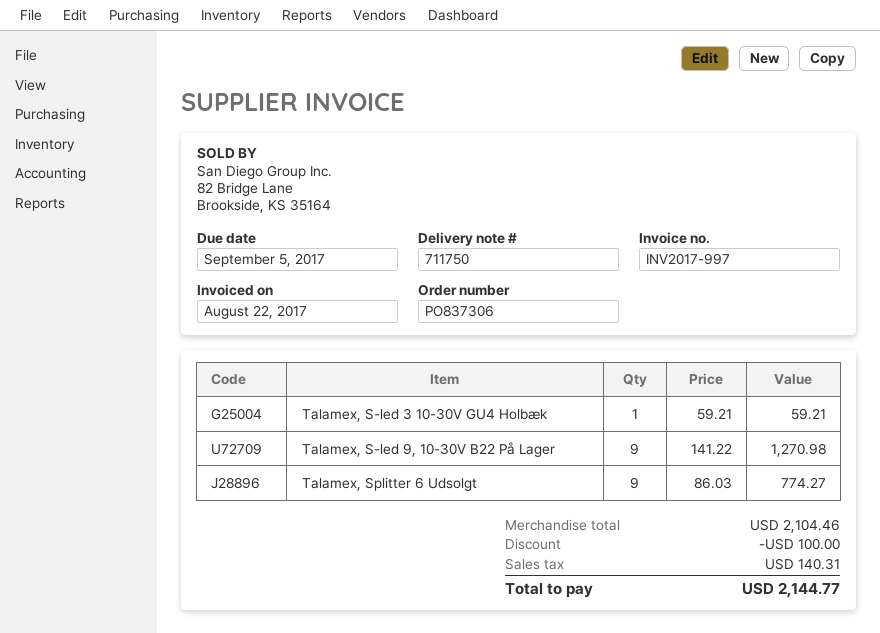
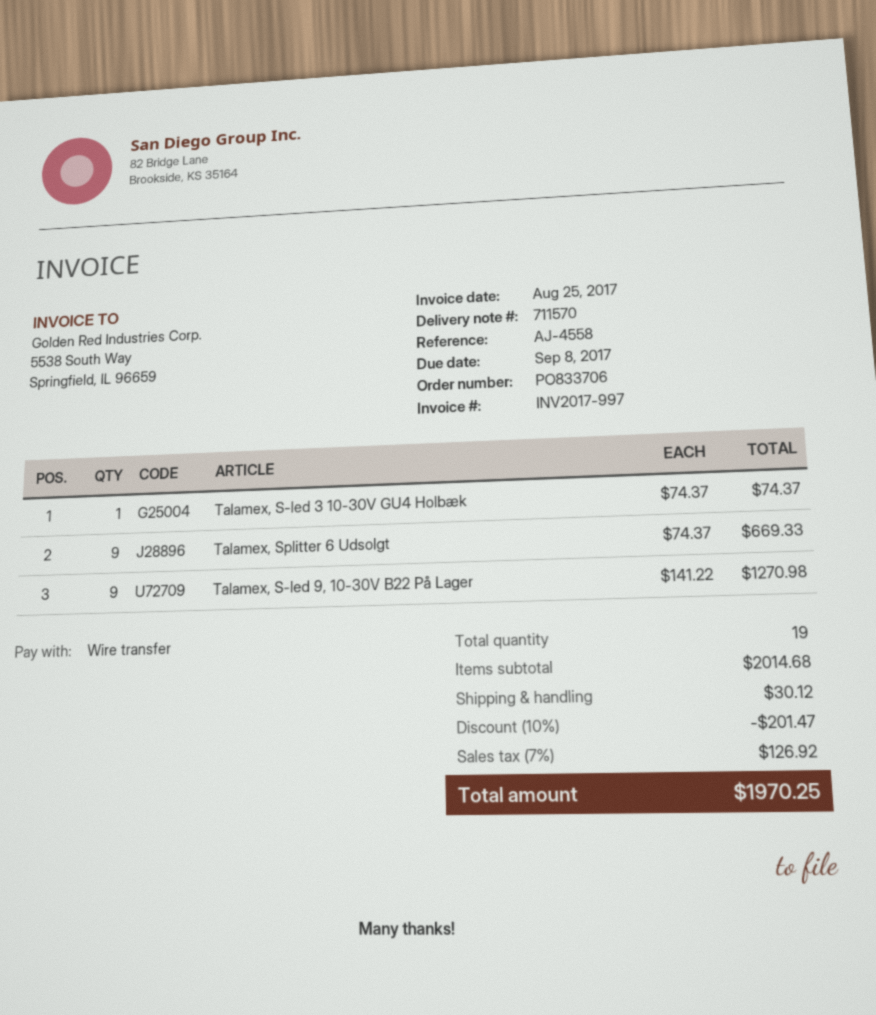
order number: PO837306 -> PO833706
delivery note number: 711750 -> 711570
invoice date: 2017-08-22 -> 2017-08-25
due date: 2017-09-05 -> 2017-09-08
Talamex, S-led 3 10-30V GU4 Holbæk: 1 x 59.21 = 59.21 -> 1 x 74.37 = 74.37
Talamex, Splitter 6 Udsolgt: 9 x 86.03 = 774.27 -> 9 x 74.37 = 669.33
subtotal: 2104.46 -> 2014.68
discount: 100.00 -> 201.47
shipping: none -> 30.12
tax: 140.31 -> 126.92
total: 2144.77 -> 1970.25

